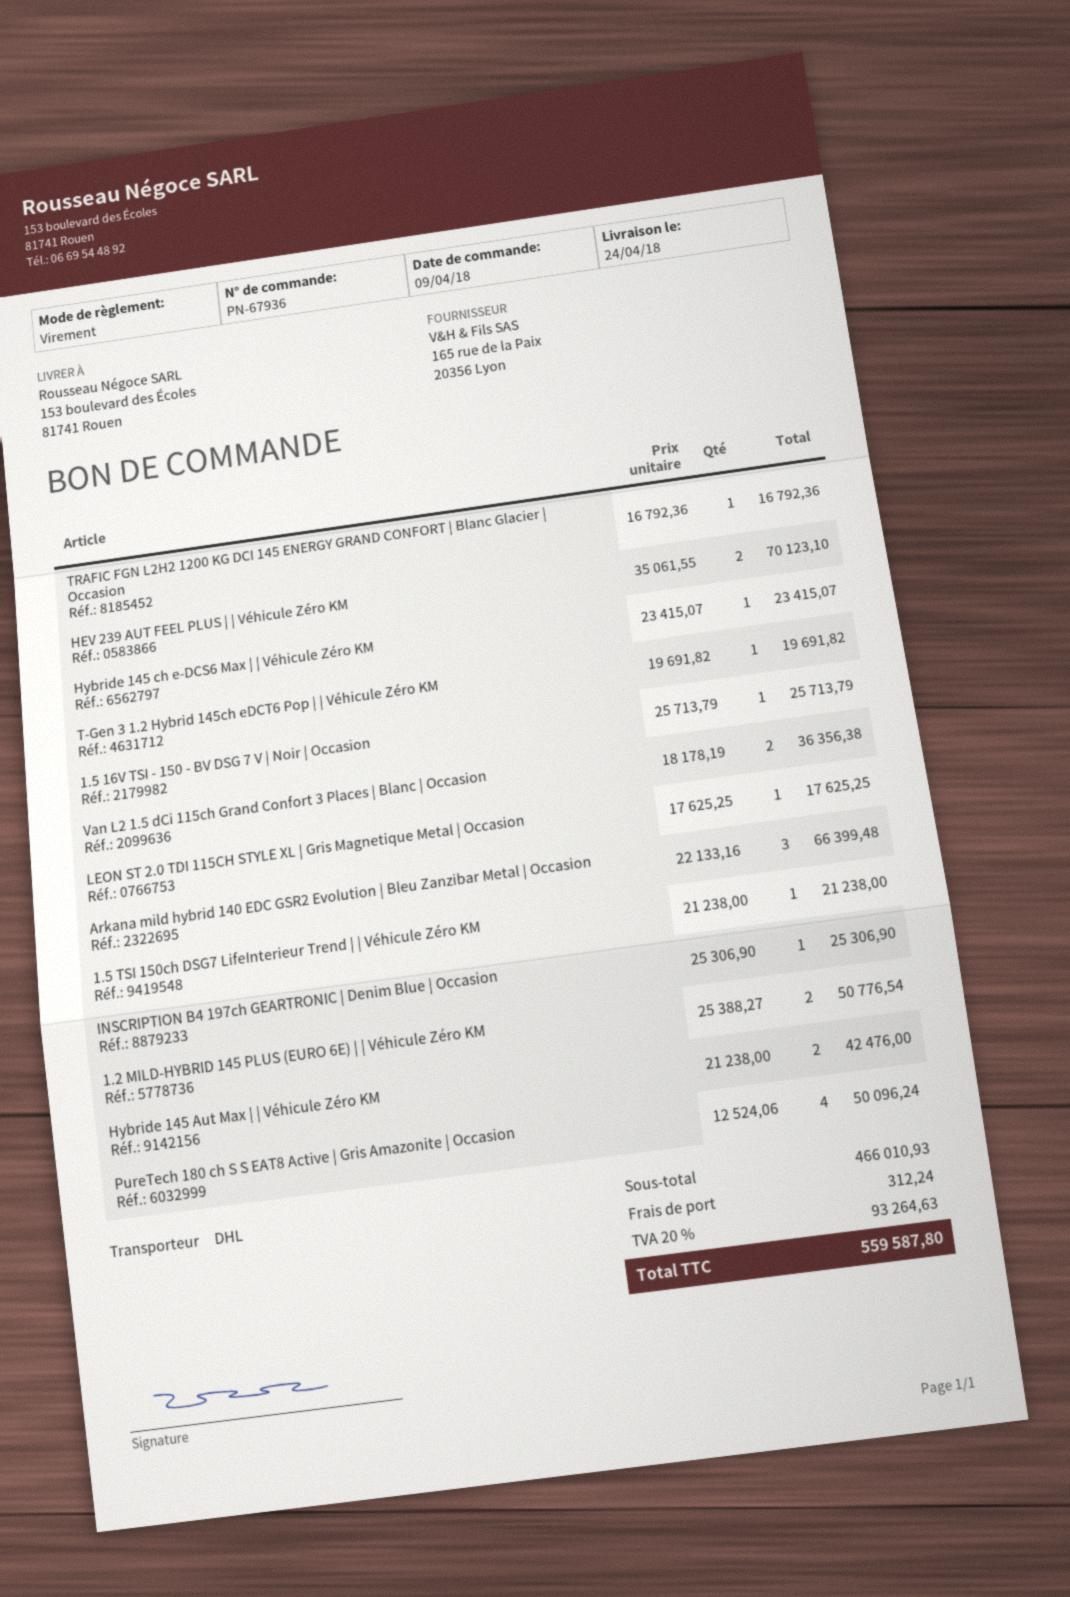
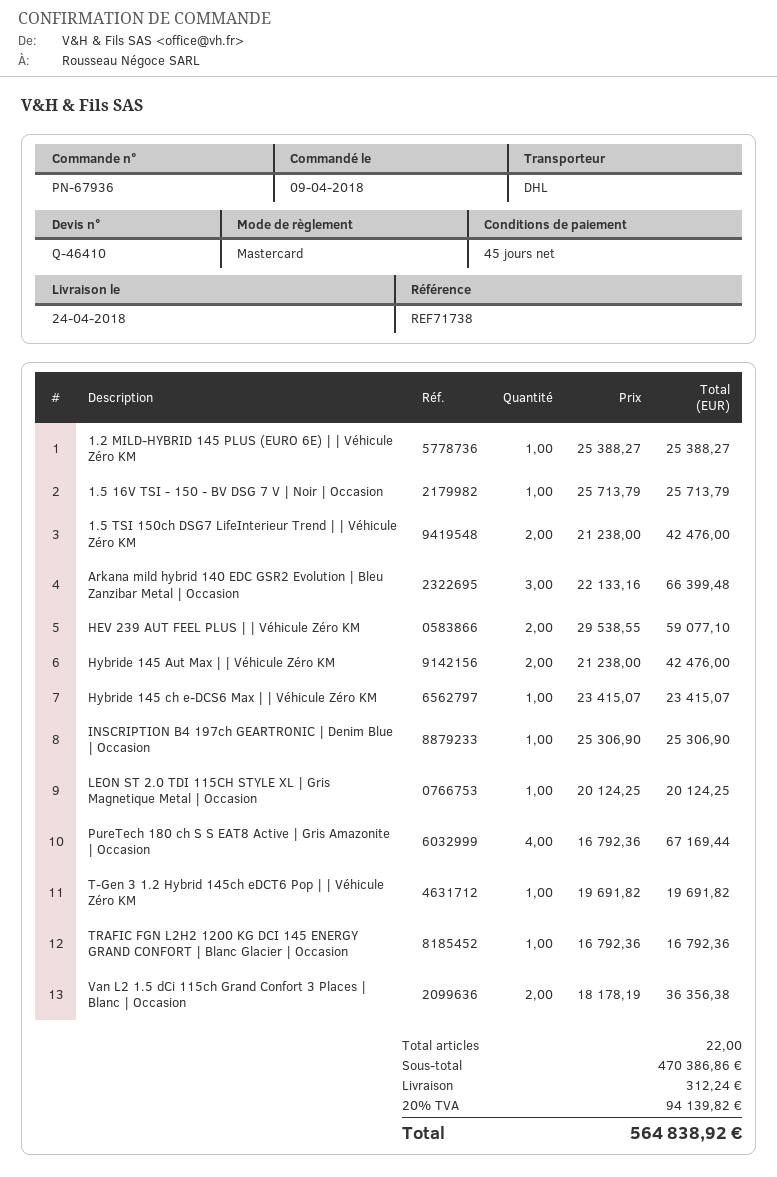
payment method: bank transfer -> Mastercard
HEV 239 AUT FEEL PLUS | | Véhicule Zéro KM: 2 x 35061.55 = 70123.10 -> 2 x 29538.55 = 59077.10
LEON ST 2.0 TDI 115CH STYLE XL | Gris Magnetique Metal | Occasion: 1 x 17625.25 = 17625.25 -> 1 x 20124.25 = 20124.25
1.5 TSI 150ch DSG7 LifeInterieur Trend | | Véhicule Zéro KM: 1 x 21238.00 = 21238.00 -> 2 x 21238.00 = 42476.00
1.2 MILD-HYBRID 145 PLUS (EURO 6E) | | Véhicule Zéro KM: 2 x 25388.27 = 50776.54 -> 1 x 25388.27 = 25388.27
PureTech 180 ch S S EAT8 Active | Gris Amazonite | Occasion: 4 x 12524.06 = 50096.24 -> 4 x 16792.36 = 67169.44
subtotal: 466010.93 -> 470386.86
tax: 20% = 93264.63 -> 20% = 94139.82
total: 559587.80 -> 564838.92

